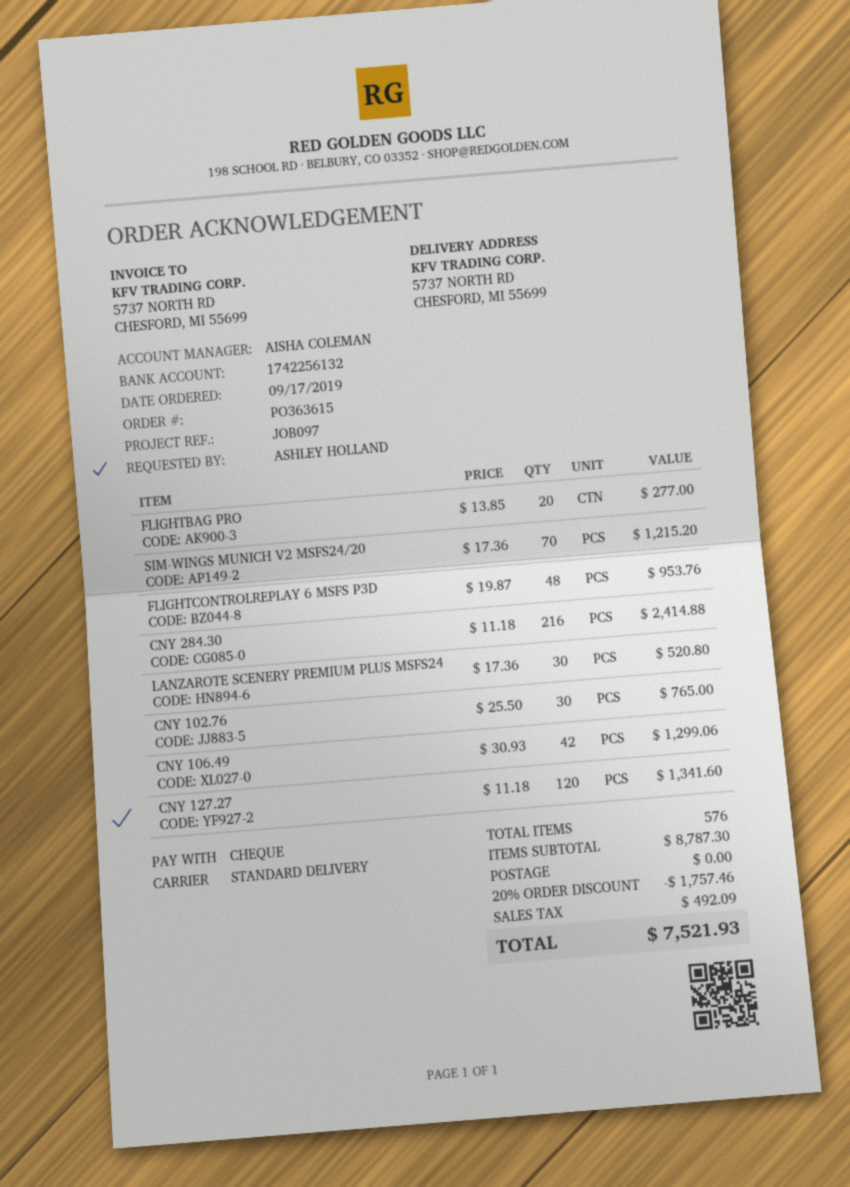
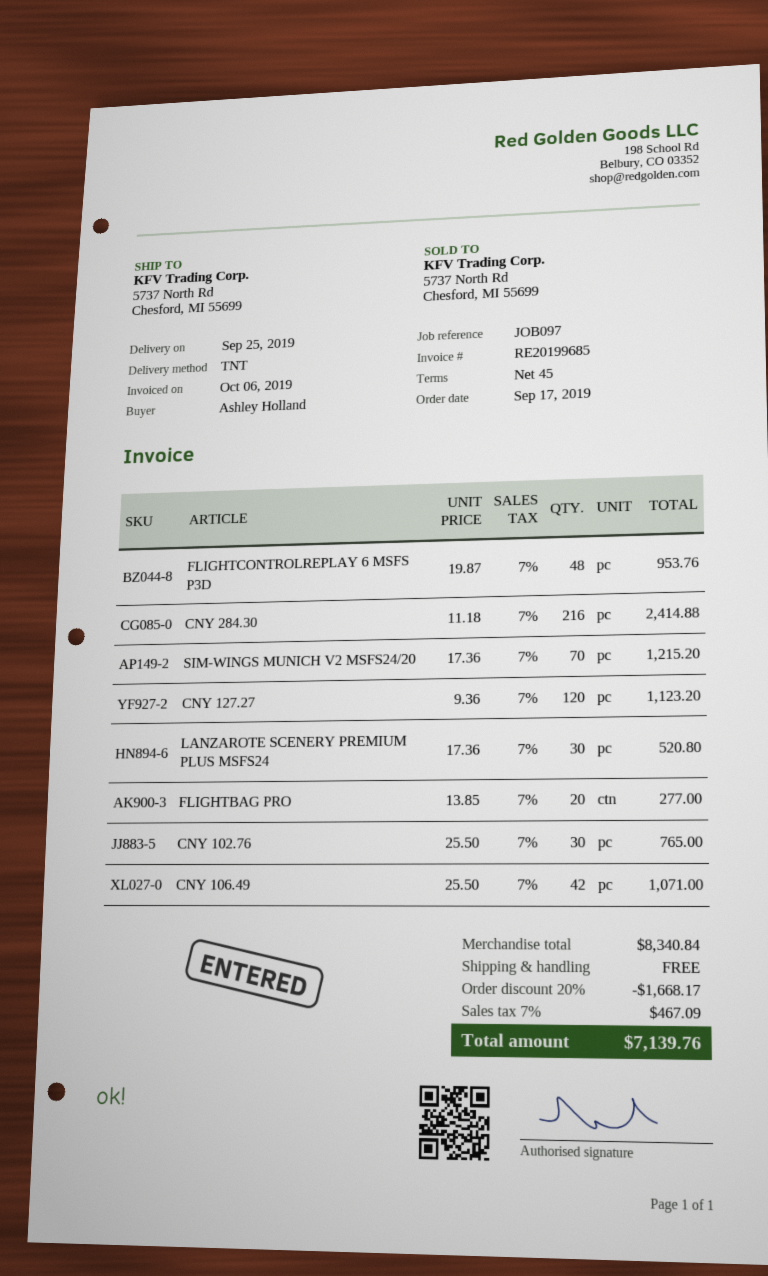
shipping method: standard -> TNT
CNY 106.49: 42 x 30.93 = 1299.06 -> 42 x 25.50 = 1071.00
CNY 127.27: 120 x 11.18 = 1341.60 -> 120 x 9.36 = 1123.20
subtotal: 8787.30 -> 8340.84
discount: 20% = 1757.46 -> 20% = 1668.17
tax: 492.09 -> 467.09
total: 7521.93 -> 7139.76

